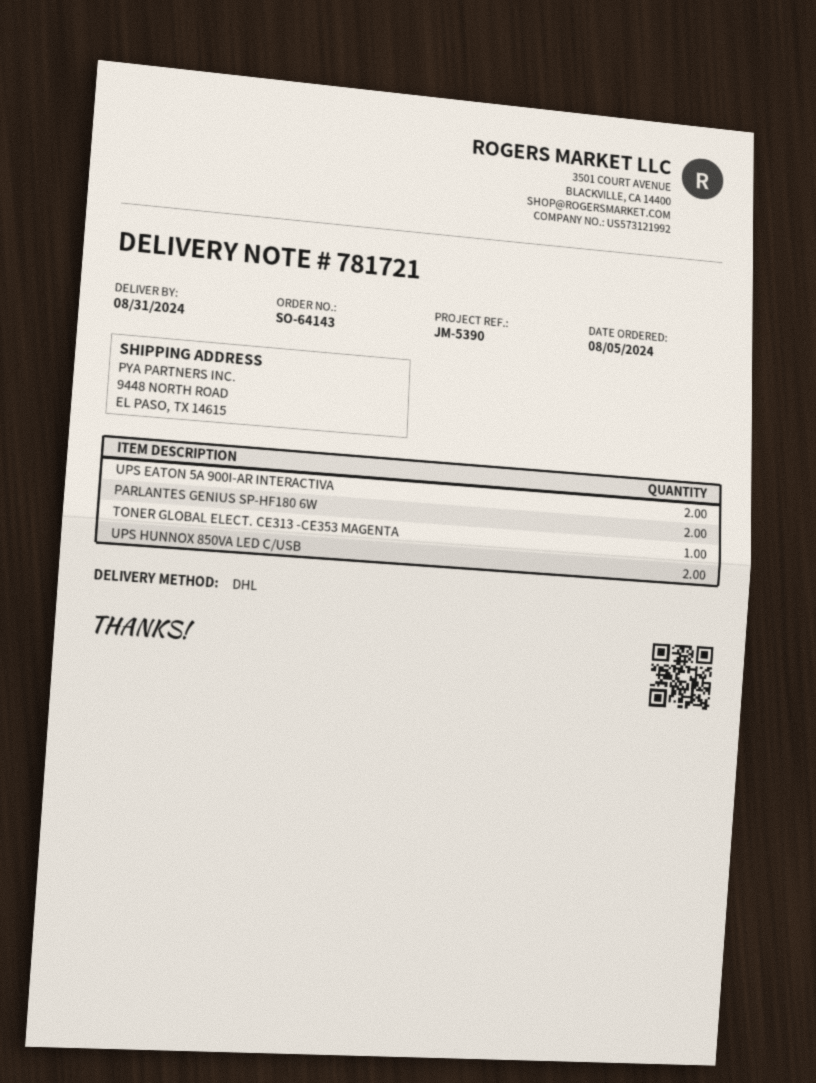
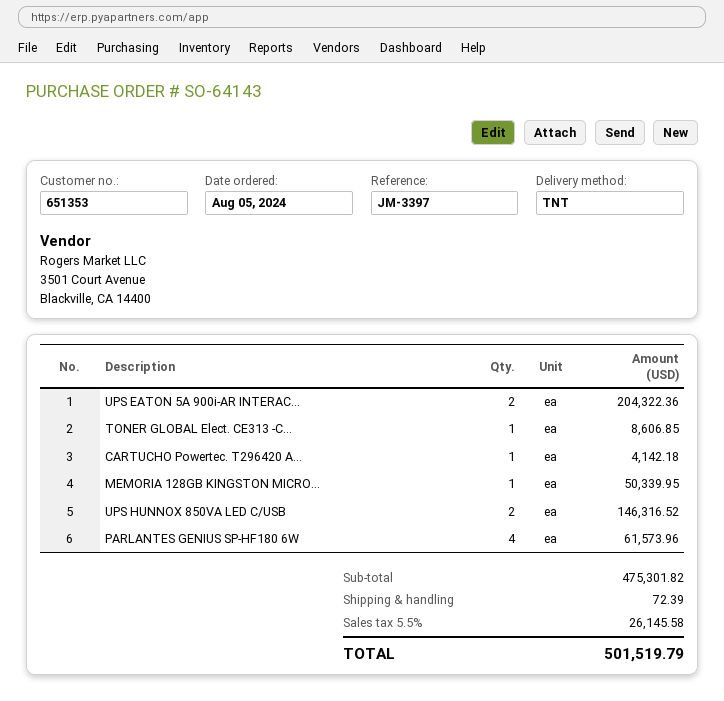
reference: JM-5390 -> JM-3397
shipping method: DHL -> TNT
PARLANTES GENIUS SP-HF180 6W: 2 -> 4
CARTUCHO Powertec. T296420 A...: none -> 1
MEMORIA 128GB KINGSTON MICRO...: none -> 1

